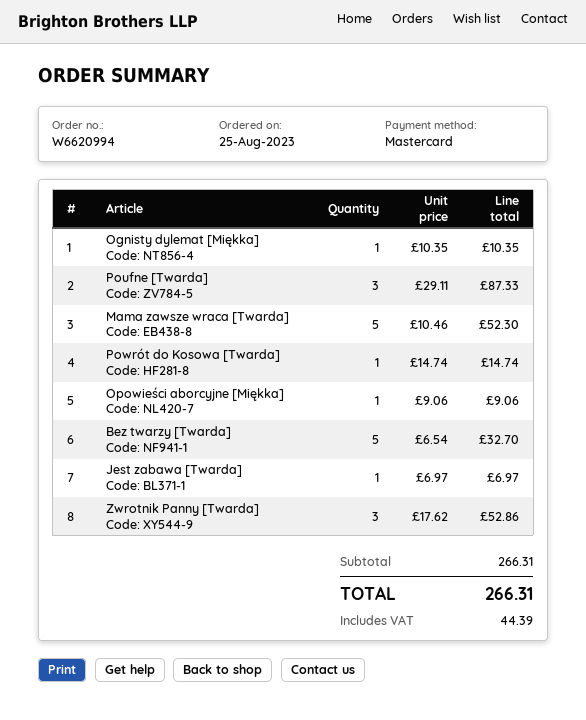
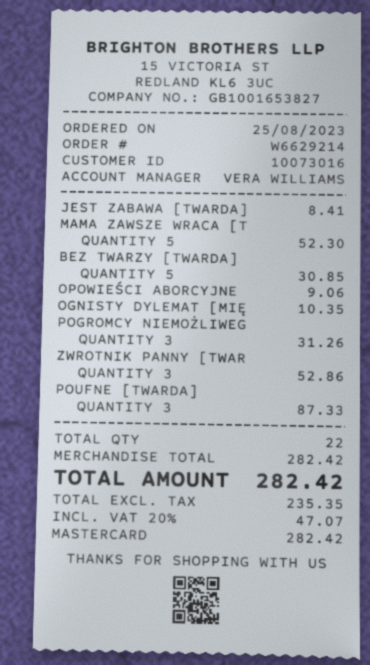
order number: W6620994 -> W6629214
Powrót do Kosowa [Twarda]: 1 for 14.74 -> none
Bez twarzy [Twarda]: 5 for 32.70 -> 5 for 30.85
Jest zabawa [Twarda]: 1 for 6.97 -> 1 for 8.41
POGROMCY NIEMOŻLIWEG: none -> 3 for 31.26
subtotal: 266.31 -> 282.42
tax: 44.39 -> 47.07
total: 266.31 -> 282.42

